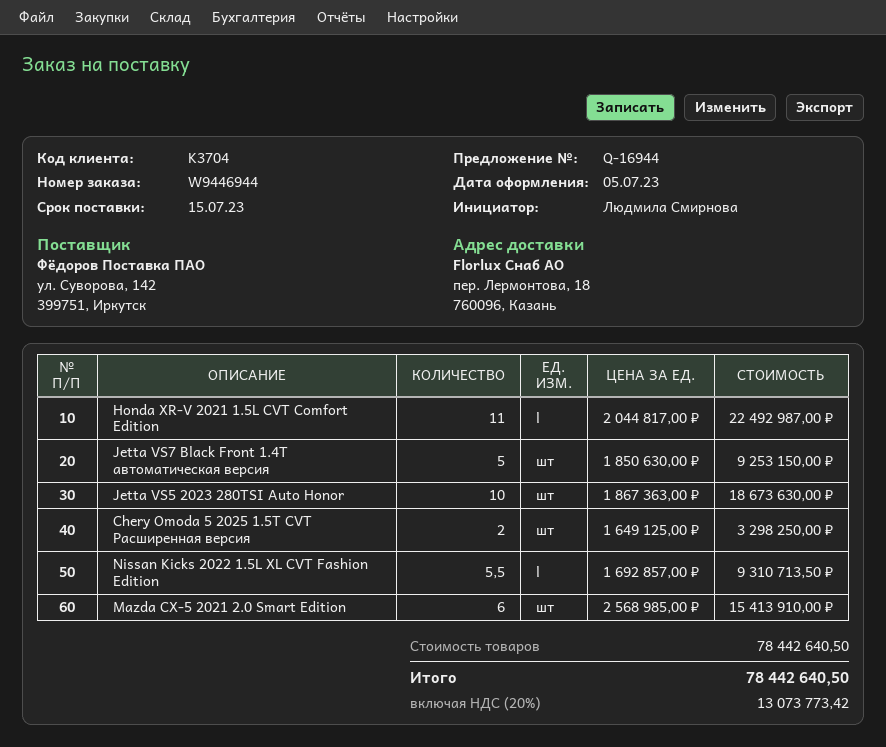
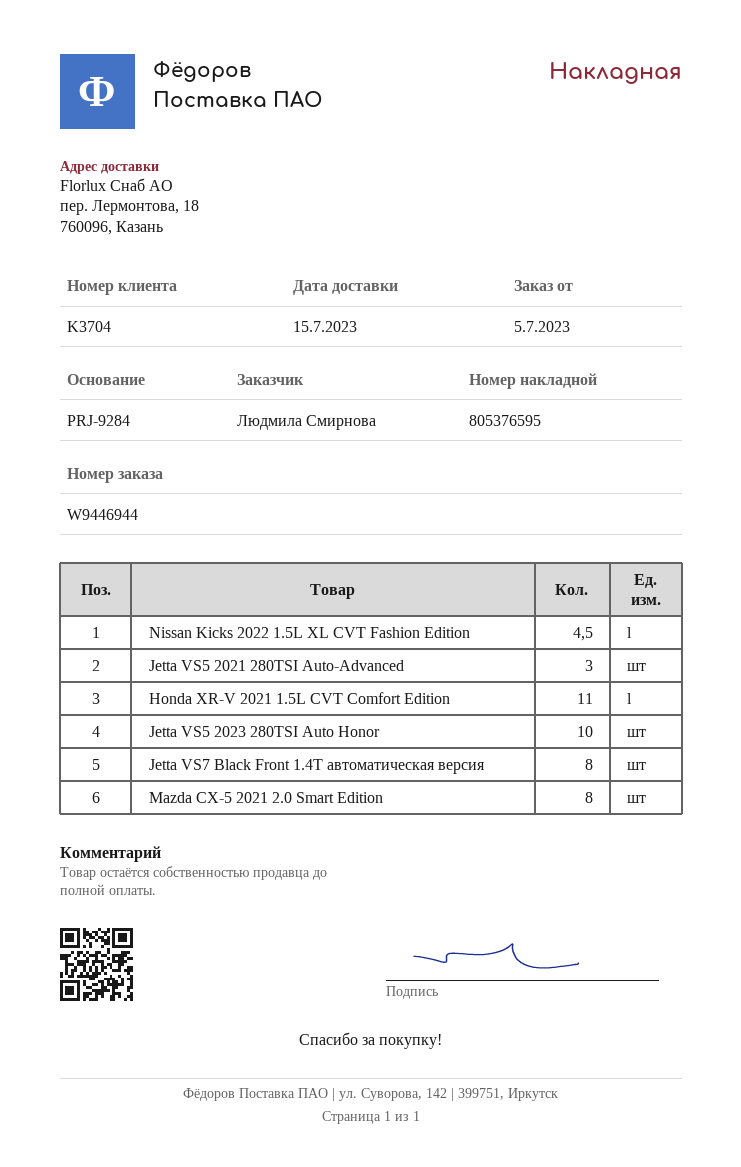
Jetta VS7 Black Front 1.4T автоматическая версия: 5 -> 8
Chery Omoda 5 2025 1.5T CVT Расширенная версия: 2 -> none
Nissan Kicks 2022 1.5L XL CVT Fashion Edition: 5.5 -> 4.5
Mazda CX-5 2021 2.0 Smart Edition: 6 -> 8
Jetta VS5 2021 280TSI Auto-Advanced: none -> 3

